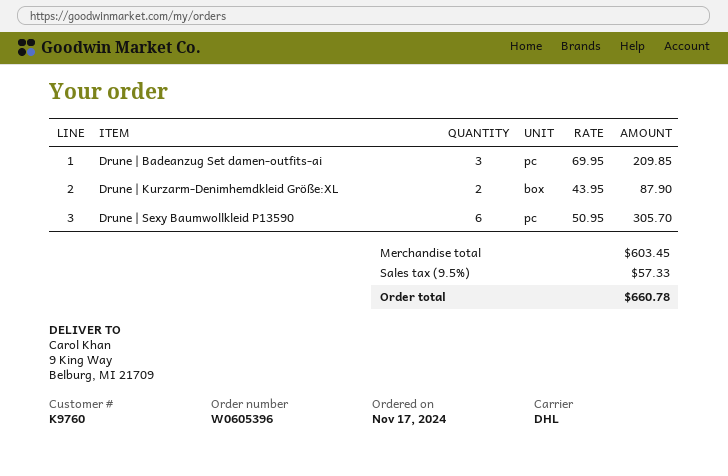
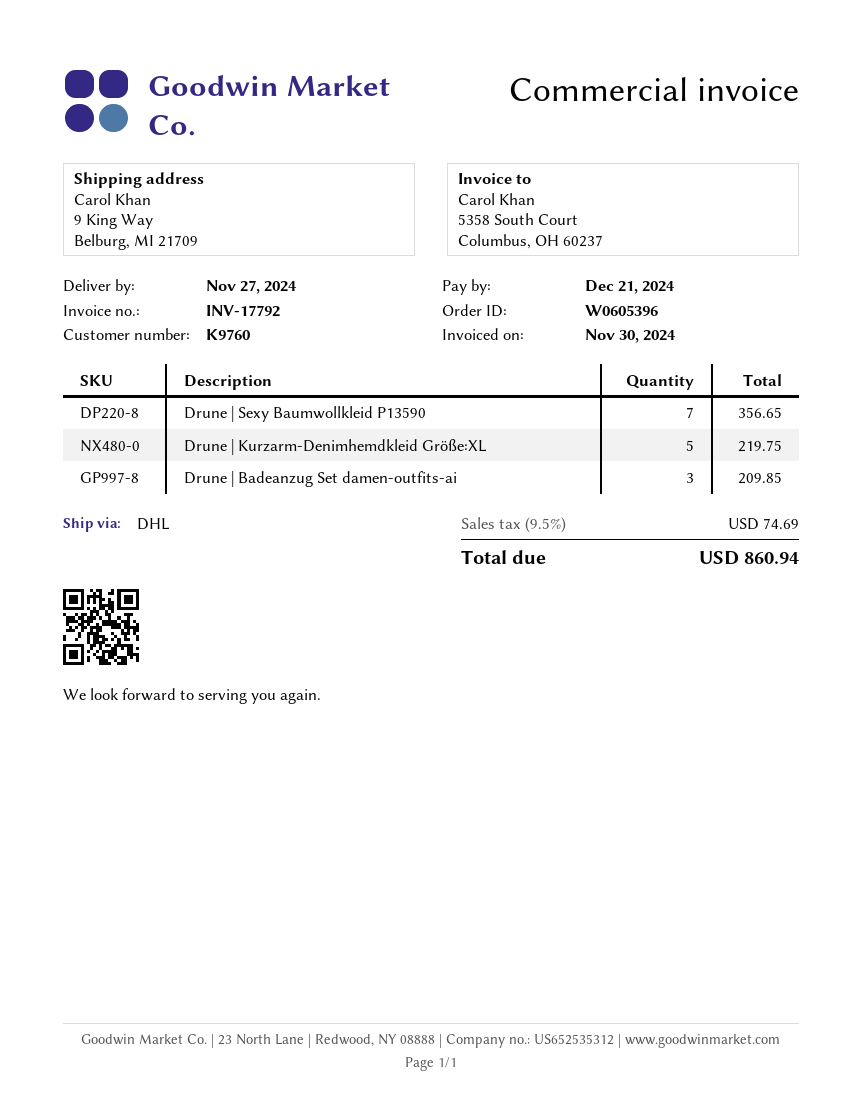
Drune | Kurzarm-Denimhemdkleid Größe:XL: 2 for 87.90 -> 5 for 219.75
Drune | Sexy Baumwollkleid P13590: 6 for 305.70 -> 7 for 356.65
tax: 9.5% = 57.33 -> 9.5% = 74.69
total: 660.78 -> 860.94

